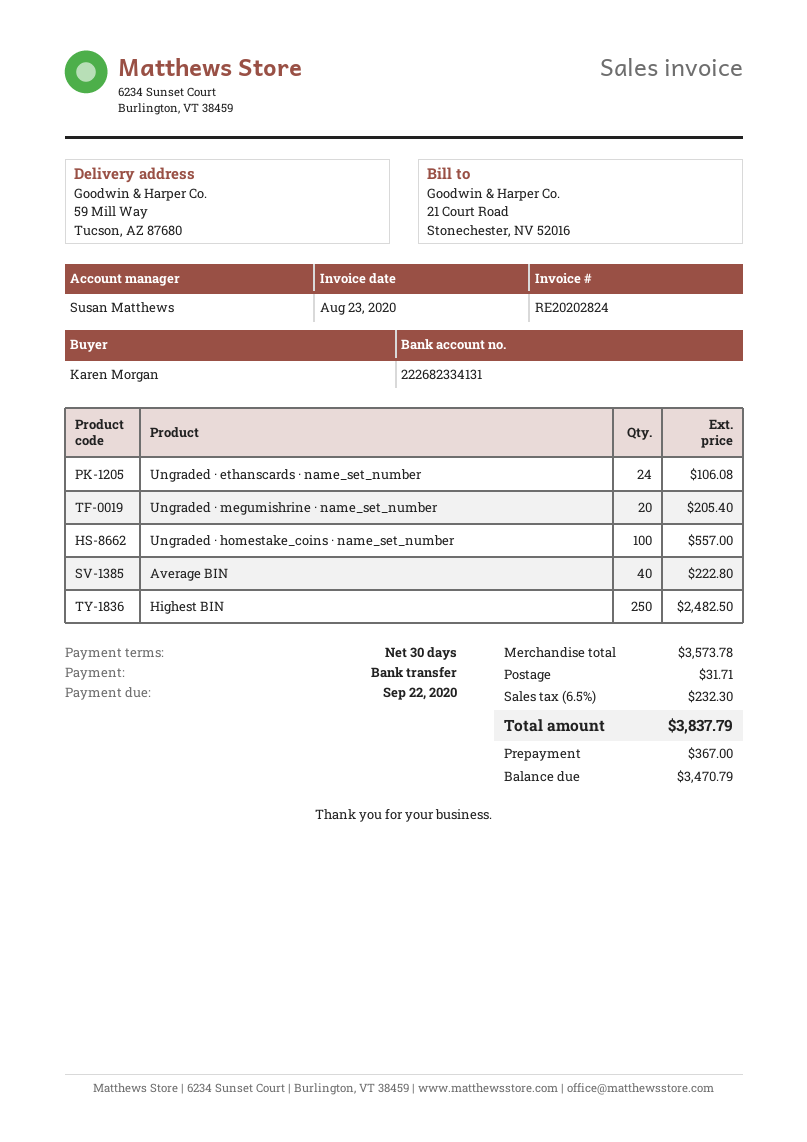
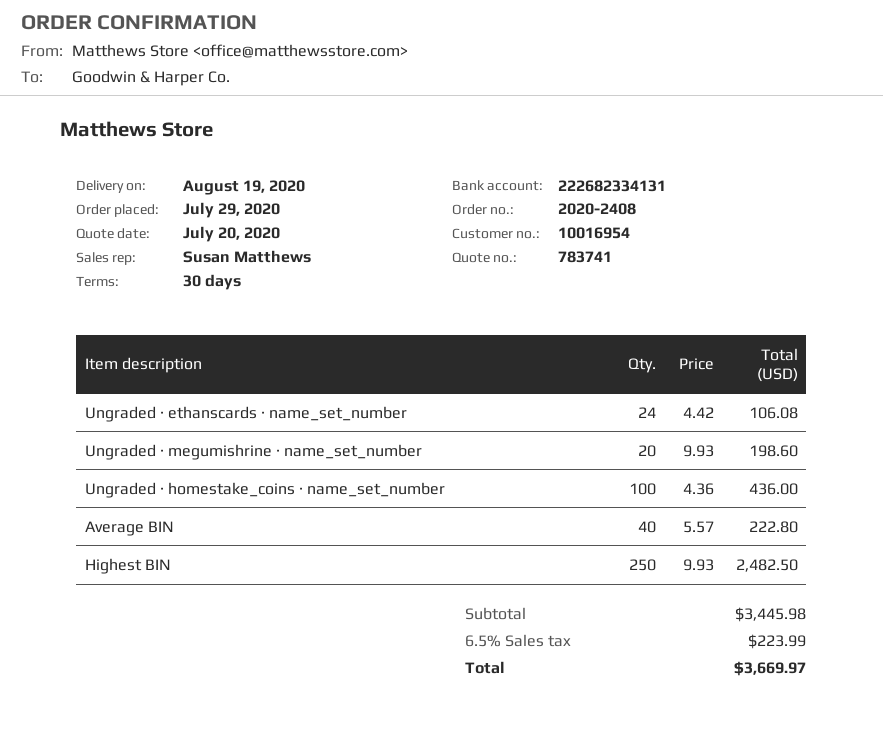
Ungraded · megumishrine · name_set_number: 20 for 205.40 -> 20 for 198.60
Ungraded · homestake_coins · name_set_number: 100 for 557.00 -> 100 for 436.00
subtotal: 3573.78 -> 3445.98
shipping: 31.71 -> none
tax: 6.5% = 232.30 -> 6.5% = 223.99
total: 3837.79 -> 3669.97

